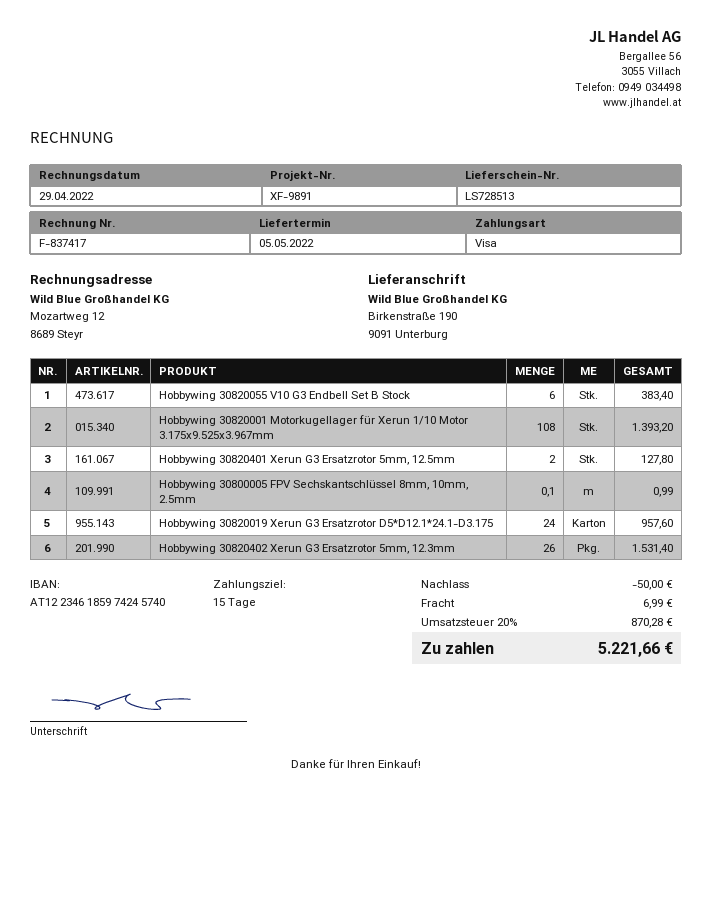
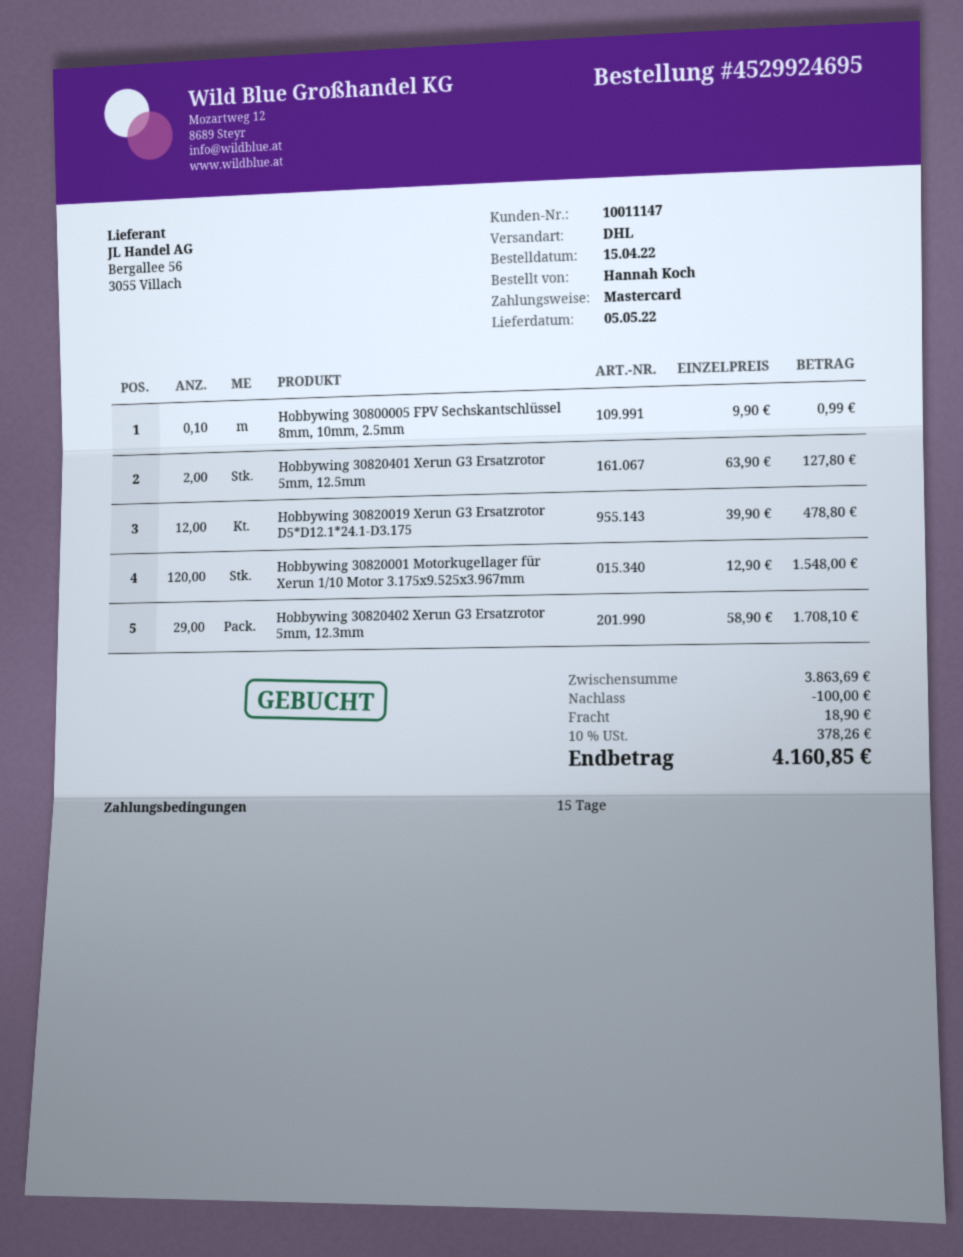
payment method: Visa -> Mastercard
Hobbywing 30820055 V10 G3 Endbell Set B Stock: 6 for 383.40 -> none
Hobbywing 30820001 Motorkugellager für Xerun 1/10 Motor 3.175x9.525x3.967mm: 108 for 1393.20 -> 120 for 1548.00
Hobbywing 30820019 Xerun G3 Ersatzrotor D5*D12.1*24.1-D3.175: 24 for 957.60 -> 12 for 478.80
Hobbywing 30820402 Xerun G3 Ersatzrotor 5mm, 12.3mm: 26 for 1531.40 -> 29 for 1708.10
discount: 50.00 -> 100.00
shipping: 6.99 -> 18.90
tax: 20% = 870.28 -> 10% = 378.26
total: 5221.66 -> 4160.85

